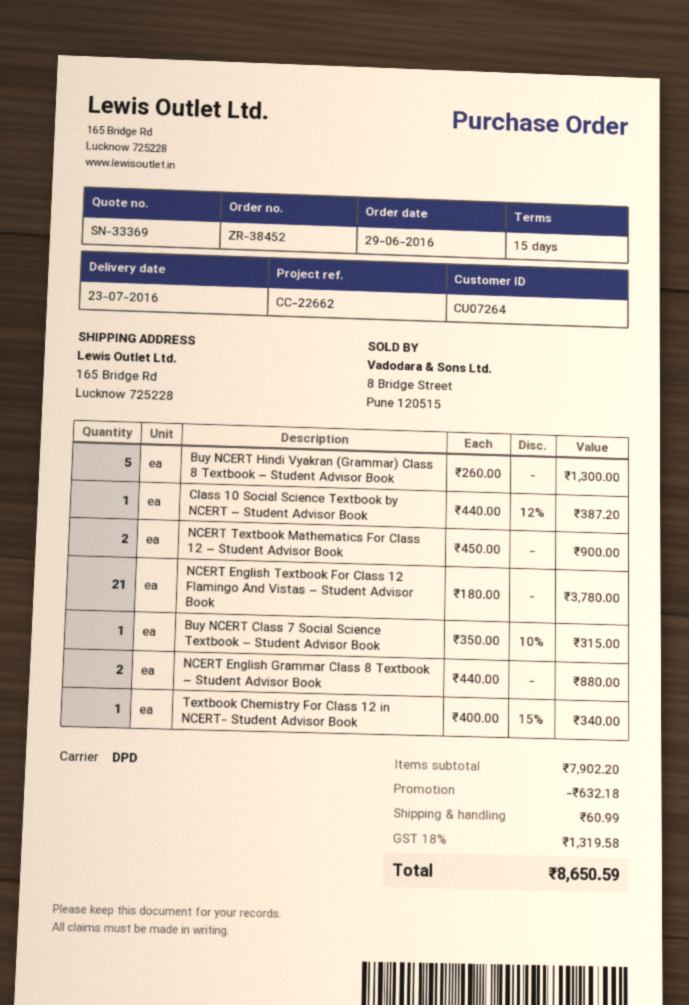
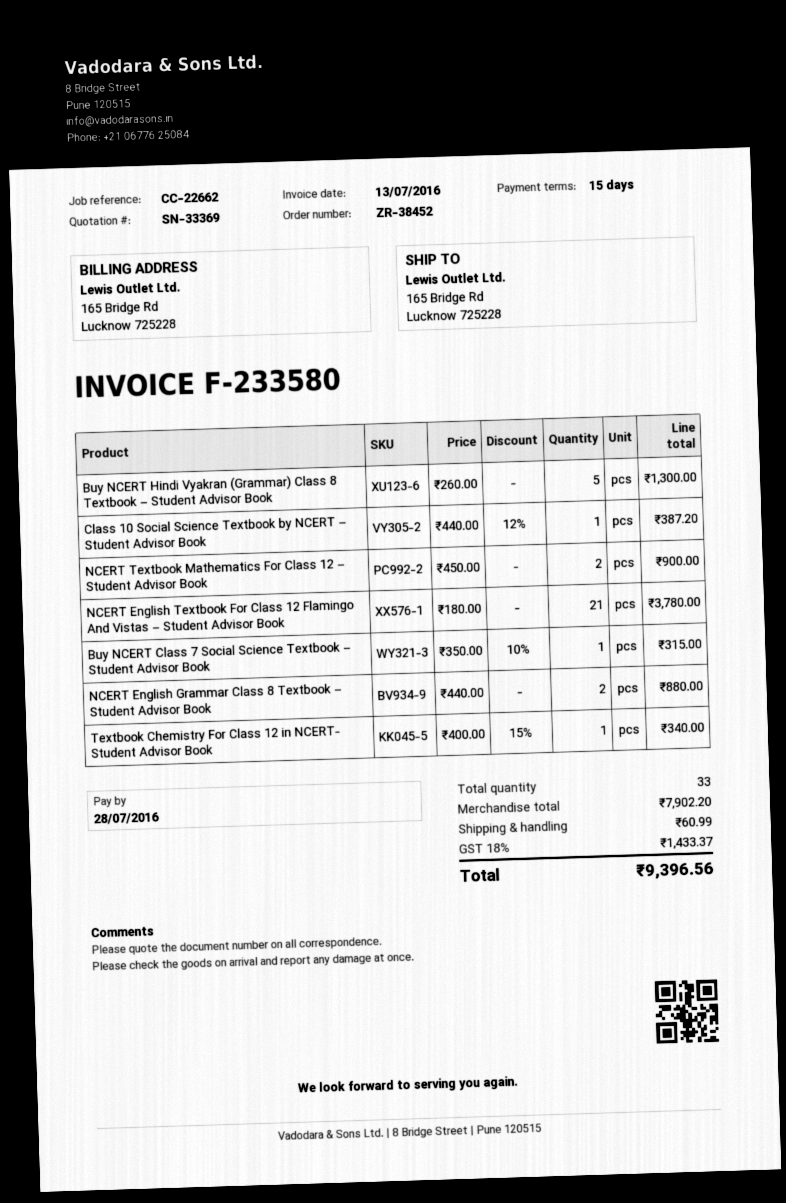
discount: 632.18 -> none
tax: 18% = 1319.58 -> 18% = 1433.37
total: 8650.59 -> 9396.56

